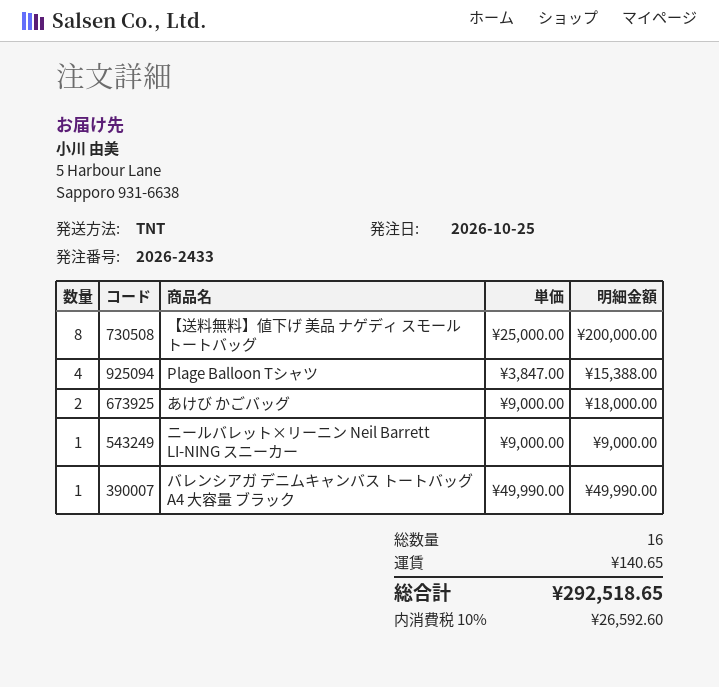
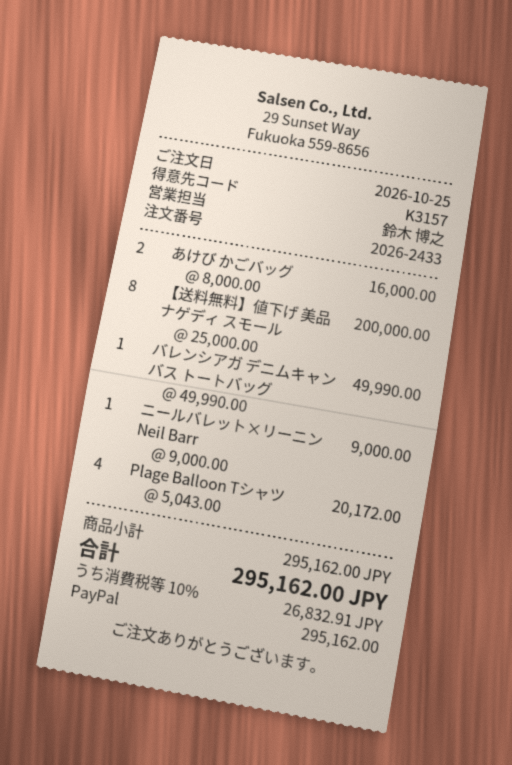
Plage Balloon Tシャツ: 4 x 3847.00 = 15388.00 -> 4 x 5043.00 = 20172.00
あけび かごバッグ: 2 x 9000.00 = 18000.00 -> 2 x 8000.00 = 16000.00
shipping: 140.65 -> none
tax: 10% = 26592.60 -> 10% = 26832.91
total: 292518.65 -> 295162.00

